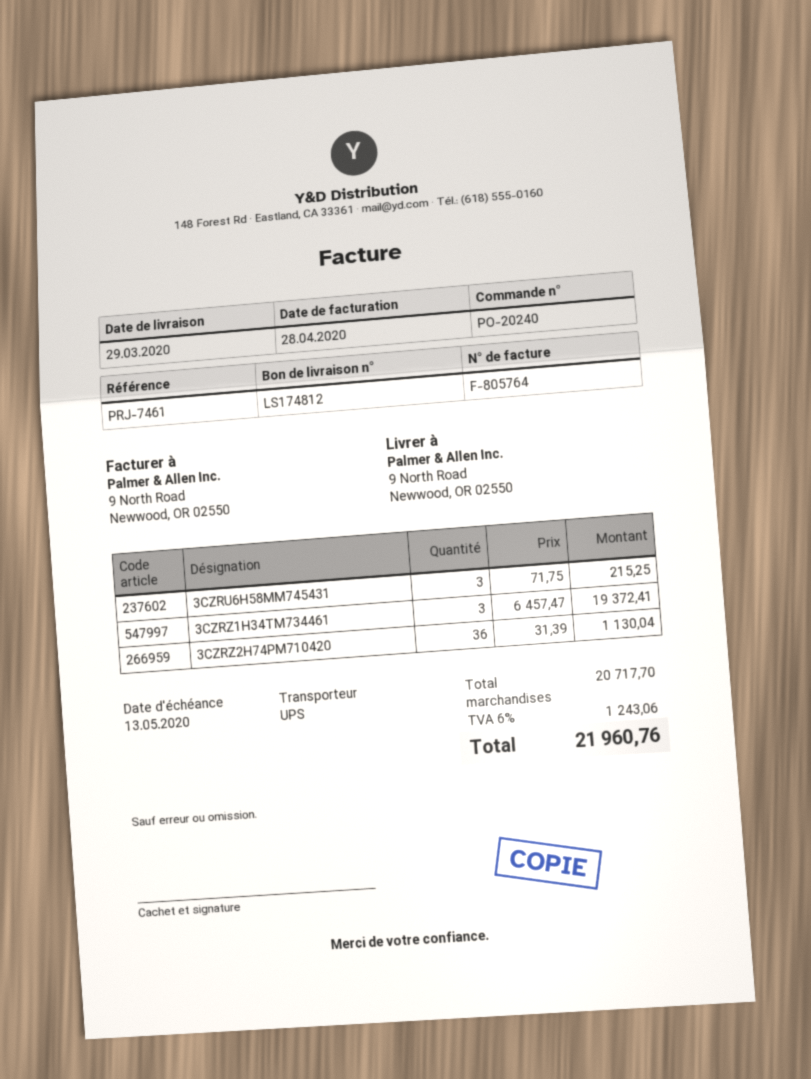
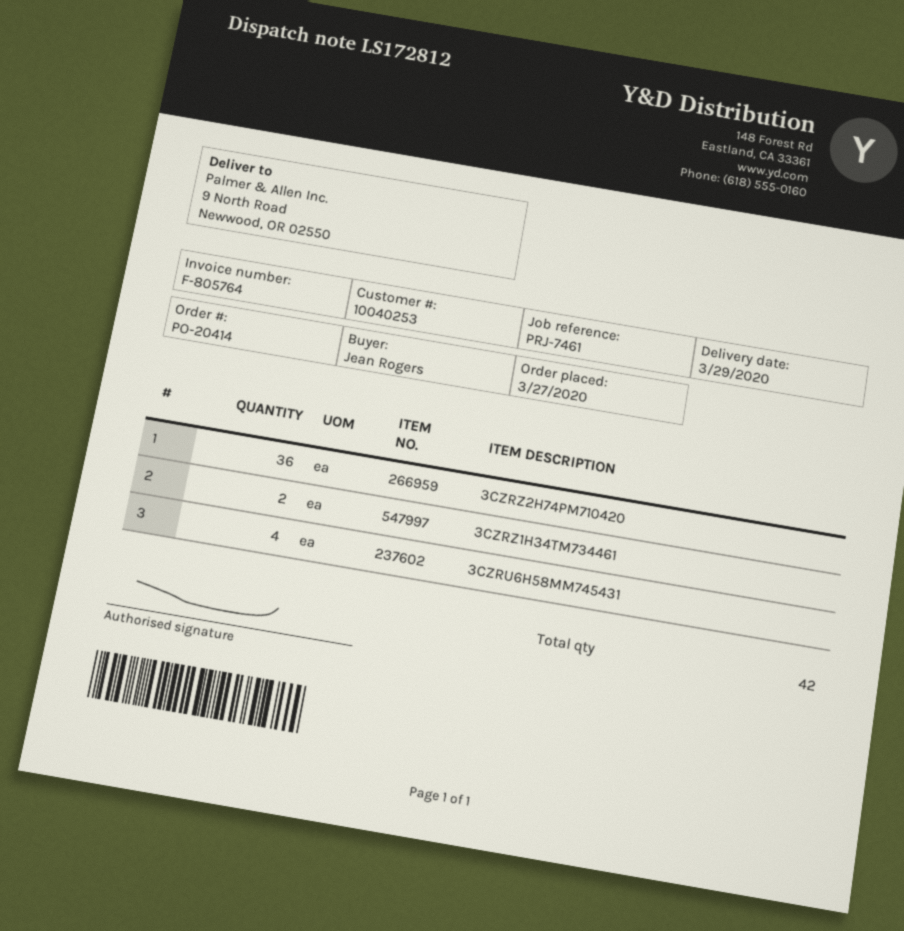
order number: PO-20240 -> PO-20414
delivery note number: LS174812 -> LS172812
3CZRU6H58MM745431: 3 -> 4
3CZRZ1H34TM734461: 3 -> 2

